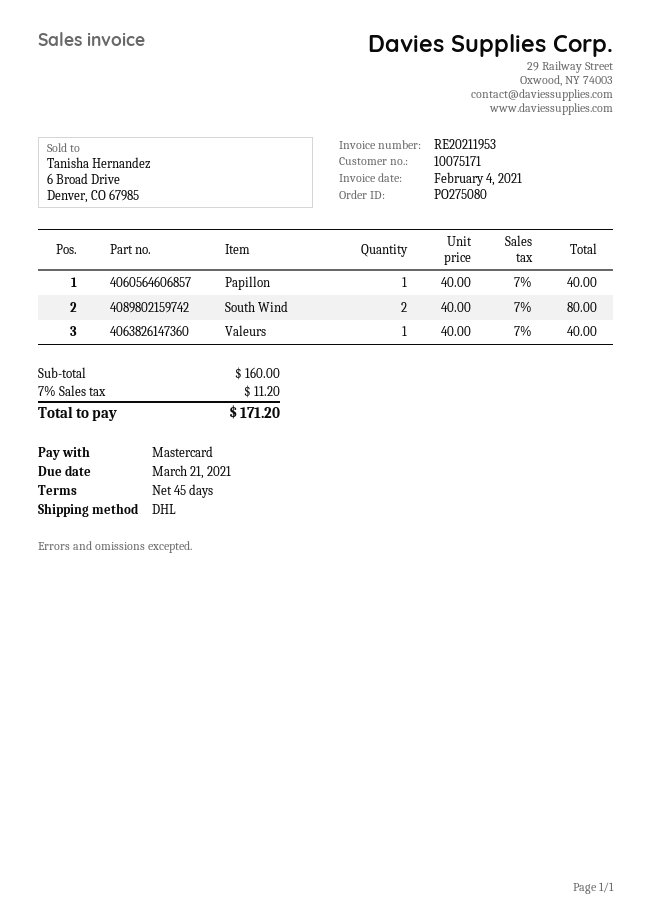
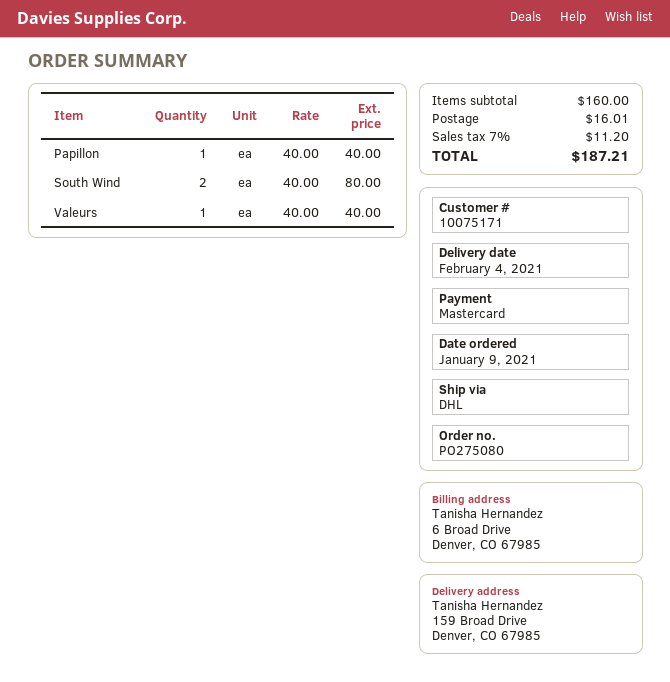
shipping: none -> 16.01
total: 171.20 -> 187.21

